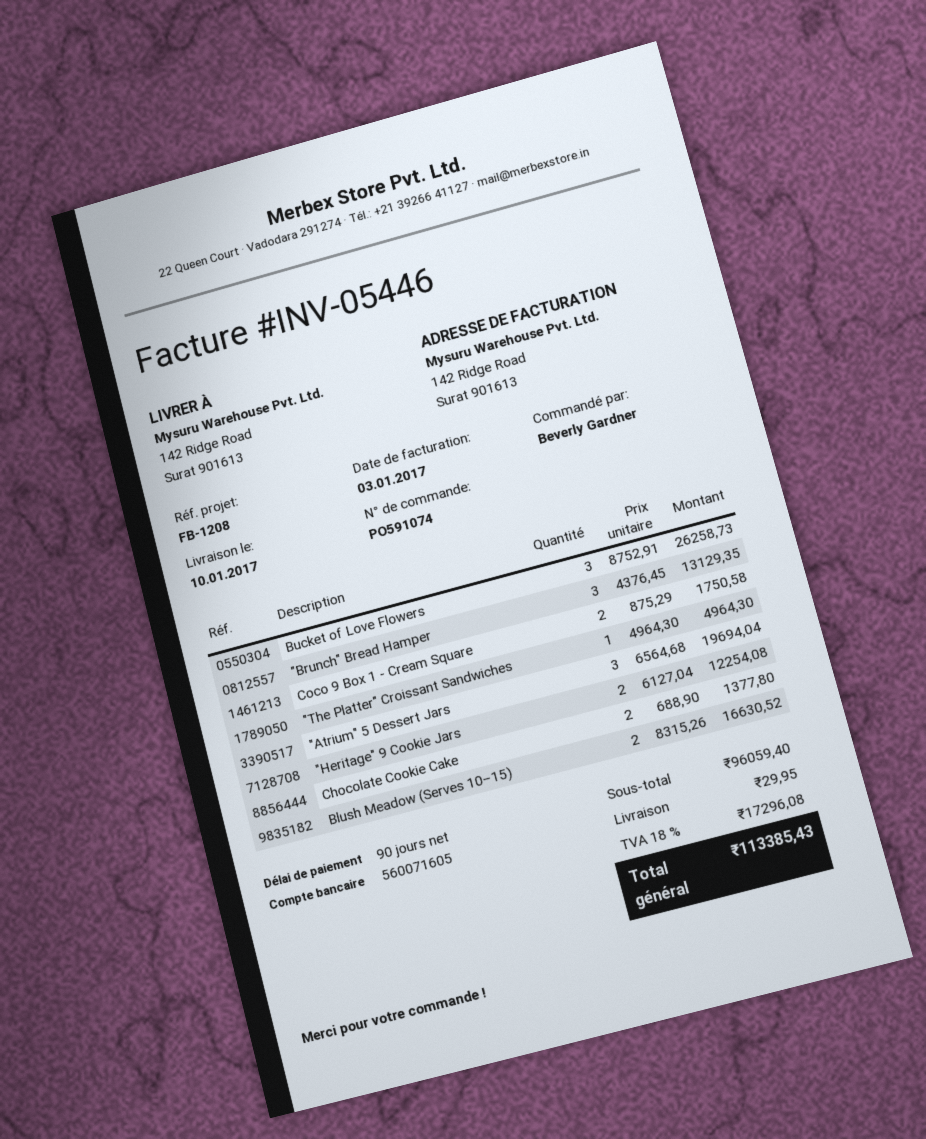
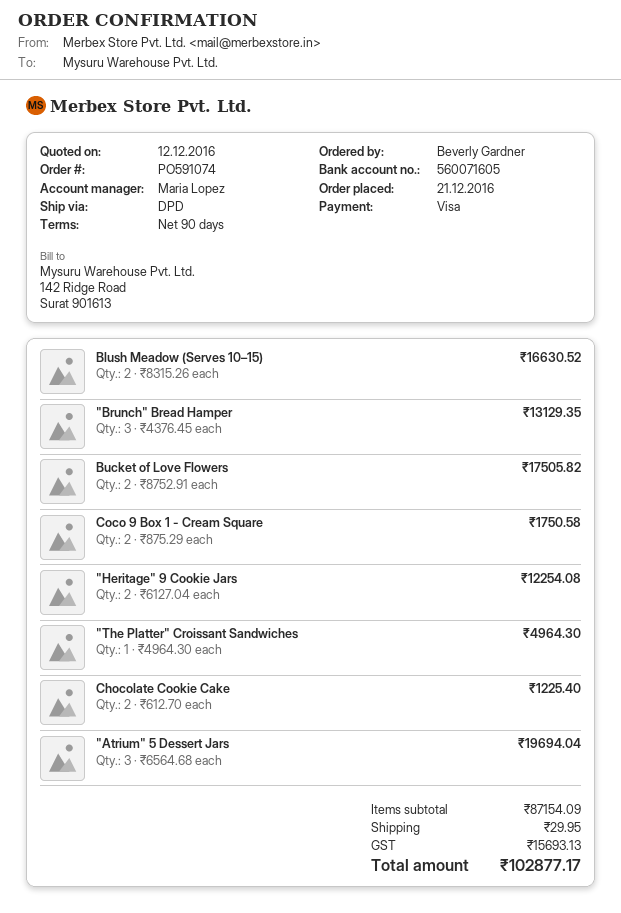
Bucket of Love Flowers: 3 x 8752.91 = 26258.73 -> 2 x 8752.91 = 17505.82
Chocolate Cookie Cake: 2 x 688.90 = 1377.80 -> 2 x 612.70 = 1225.40
subtotal: 96059.40 -> 87154.09
tax: 17296.08 -> 15693.13
total: 113385.43 -> 102877.17

